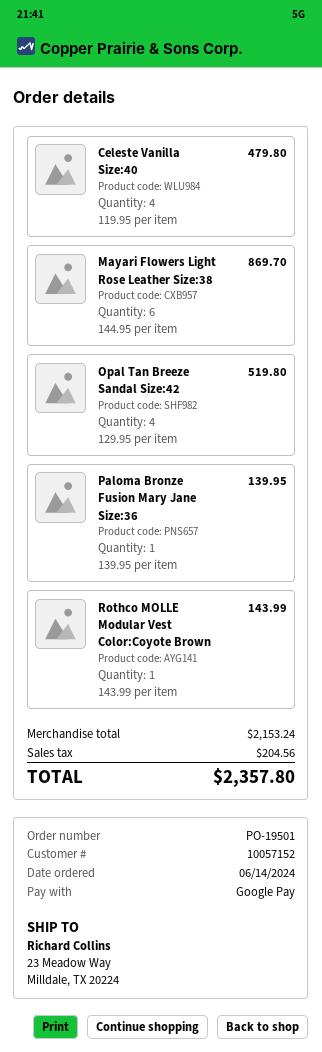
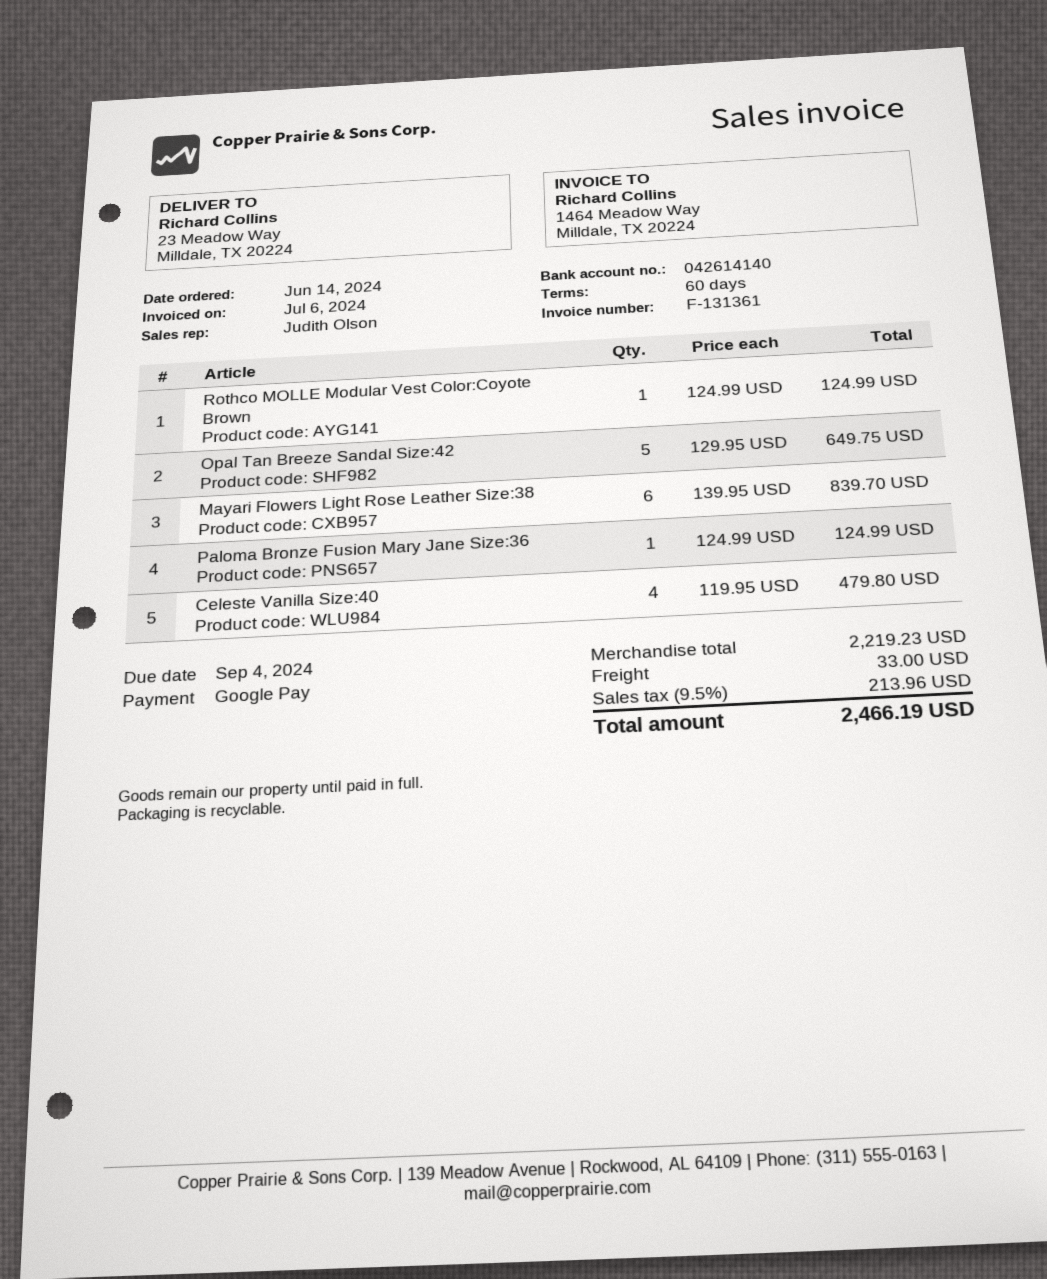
Mayari Flowers Light Rose Leather Size:38: 6 x 144.95 = 869.70 -> 6 x 139.95 = 839.70
Opal Tan Breeze Sandal Size:42: 4 x 129.95 = 519.80 -> 5 x 129.95 = 649.75
Paloma Bronze Fusion Mary Jane Size:36: 1 x 139.95 = 139.95 -> 1 x 124.99 = 124.99
Rothco MOLLE Modular Vest Color:Coyote Brown: 1 x 143.99 = 143.99 -> 1 x 124.99 = 124.99
subtotal: 2153.24 -> 2219.23
shipping: none -> 33.00
tax: 204.56 -> 213.96
total: 2357.80 -> 2466.19

